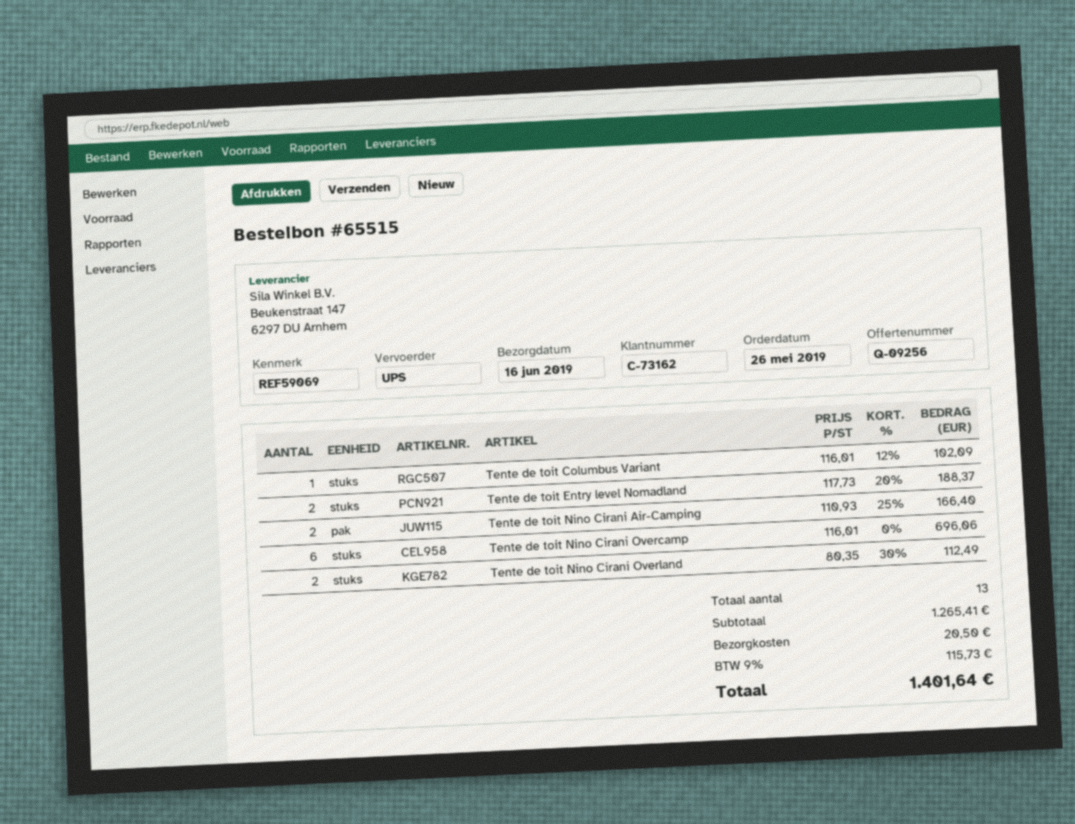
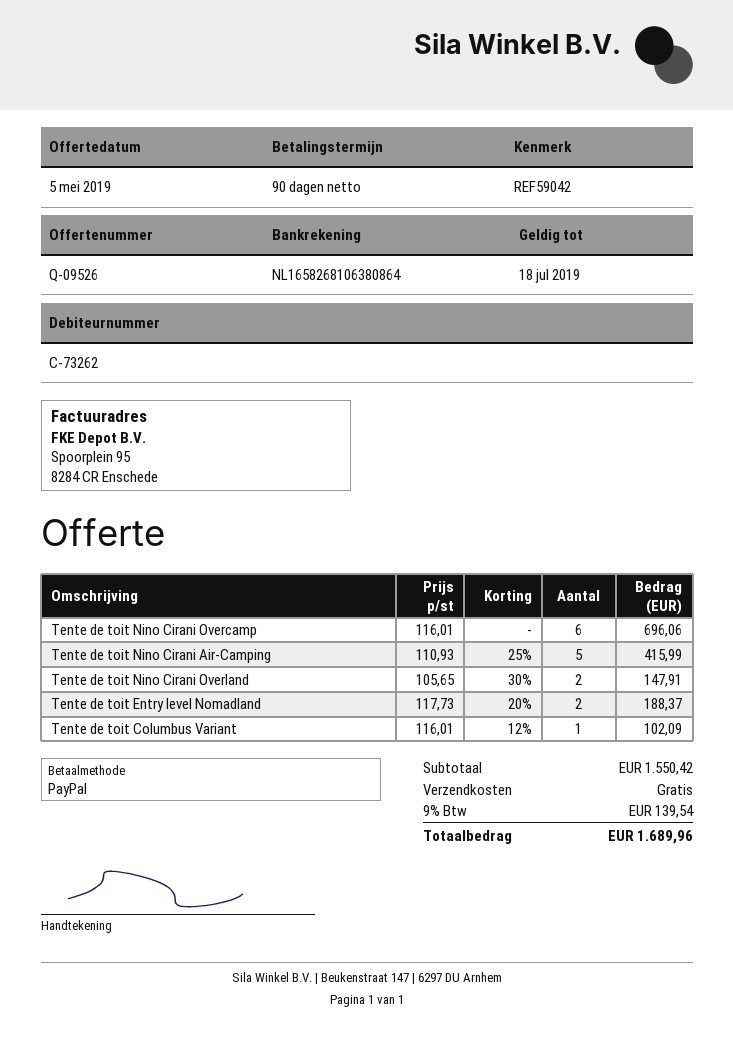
quote number: Q-09256 -> Q-09526
customer number: C-73162 -> C-73262
reference: REF59069 -> REF59042
Tente de toit Nino Cirani Air-Camping: 2 x 110.93 - 25% = 166.40 -> 5 x 110.93 - 25% = 415.99
Tente de toit Nino Cirani Overland: 2 x 80.35 - 30% = 112.49 -> 2 x 105.65 - 30% = 147.91
subtotal: 1265.41 -> 1550.42
shipping: 20.50 -> 0.00
tax: 9% = 115.73 -> 9% = 139.54
total: 1401.64 -> 1689.96

